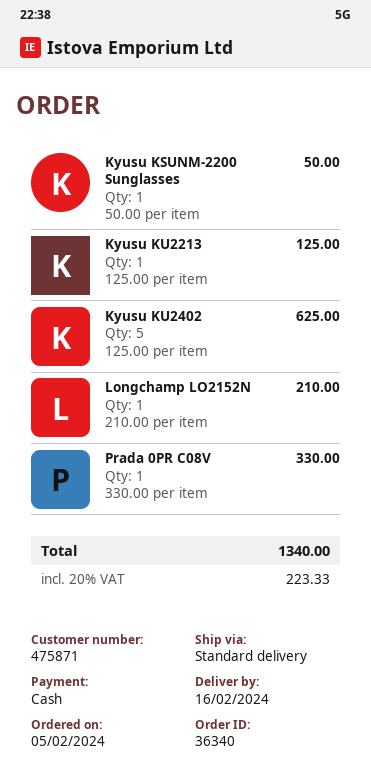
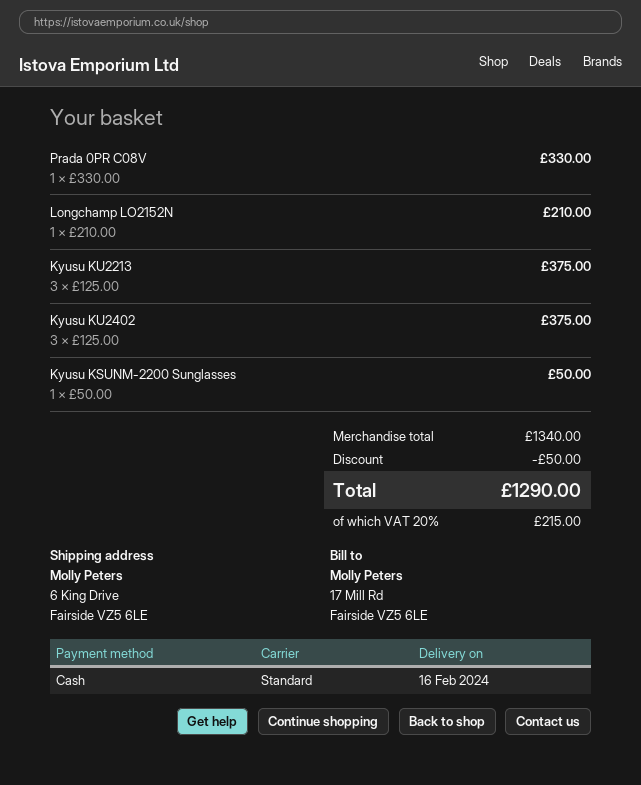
Kyusu KU2213: 1 x 125.00 = 125.00 -> 3 x 125.00 = 375.00
Kyusu KU2402: 5 x 125.00 = 625.00 -> 3 x 125.00 = 375.00
discount: none -> 50.00
tax: 20% = 223.33 -> 20% = 215.00
total: 1340.00 -> 1290.00

